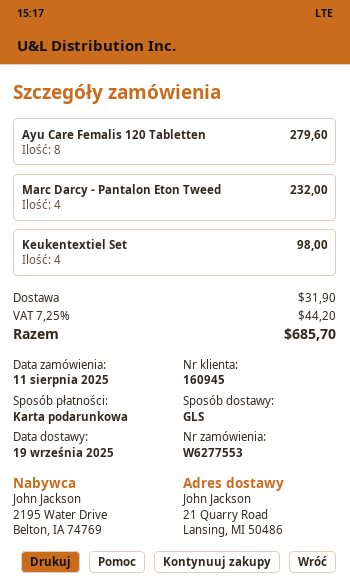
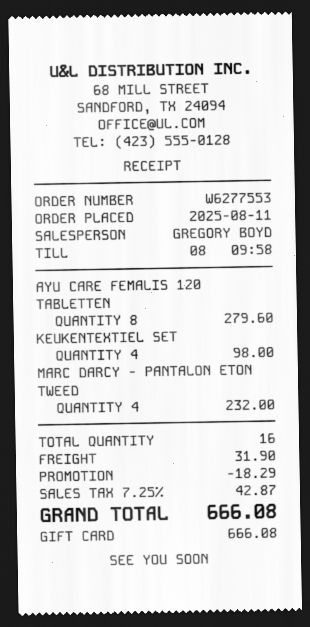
discount: none -> 18.29
tax: 7.25% = 44.20 -> 7.25% = 42.87
total: 685.70 -> 666.08

